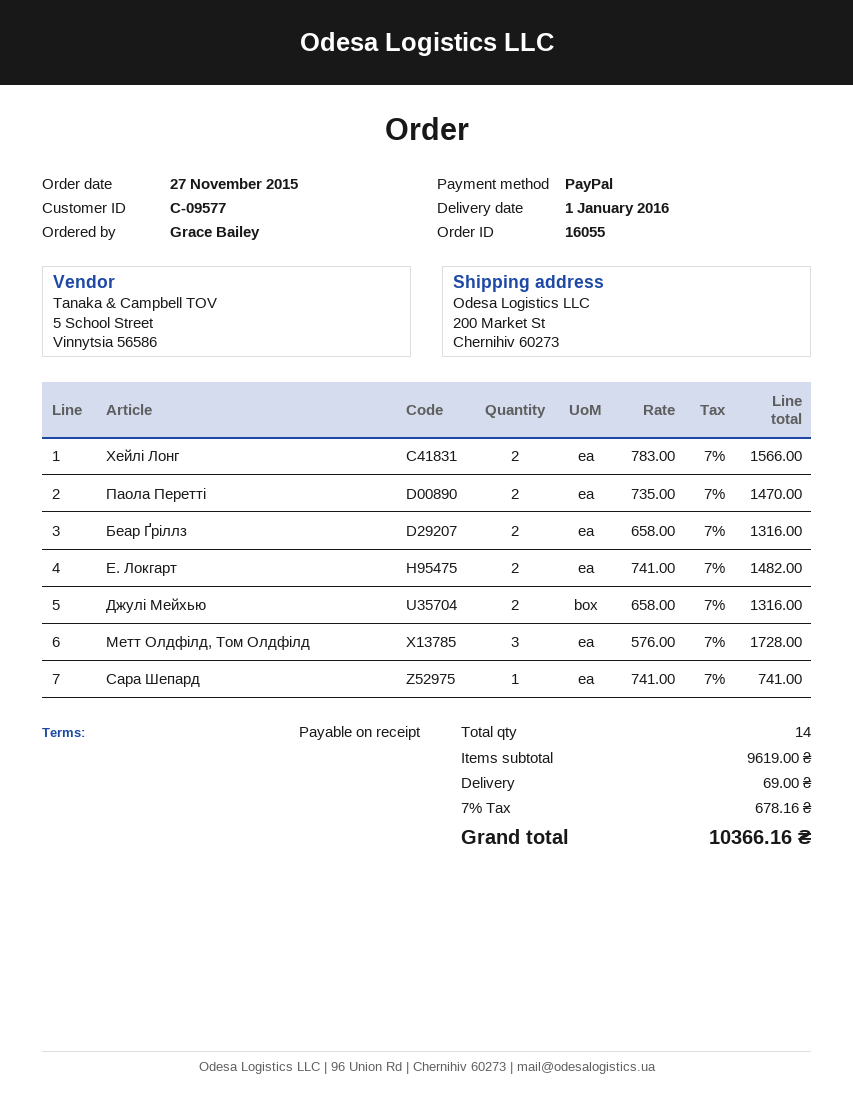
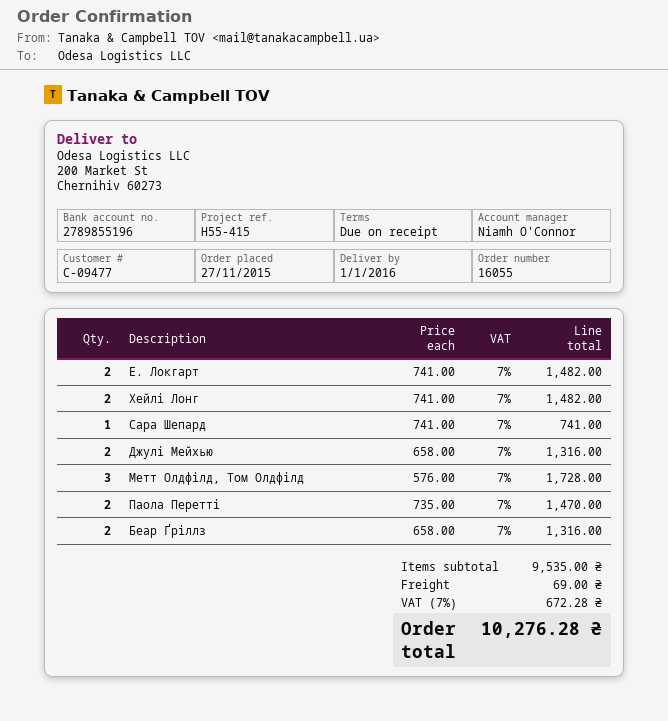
customer number: C-09577 -> C-09477
Хейлі Лонг: 2 x 783.00 = 1566.00 -> 2 x 741.00 = 1482.00
subtotal: 9619.00 -> 9535.00
tax: 7% = 678.16 -> 7% = 672.28
total: 10366.16 -> 10276.28

